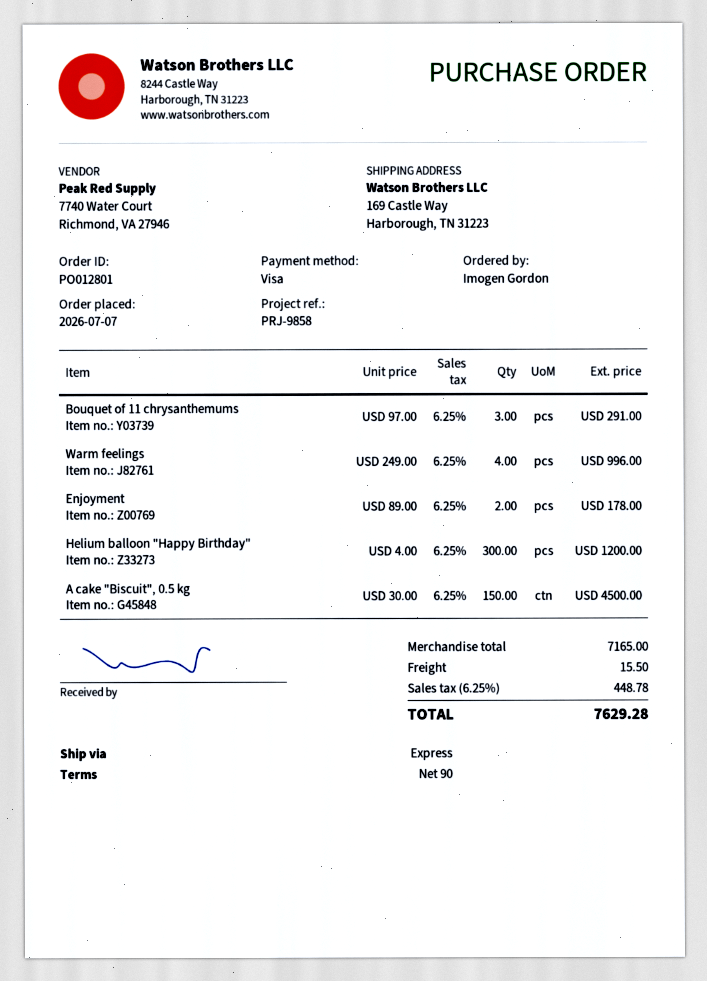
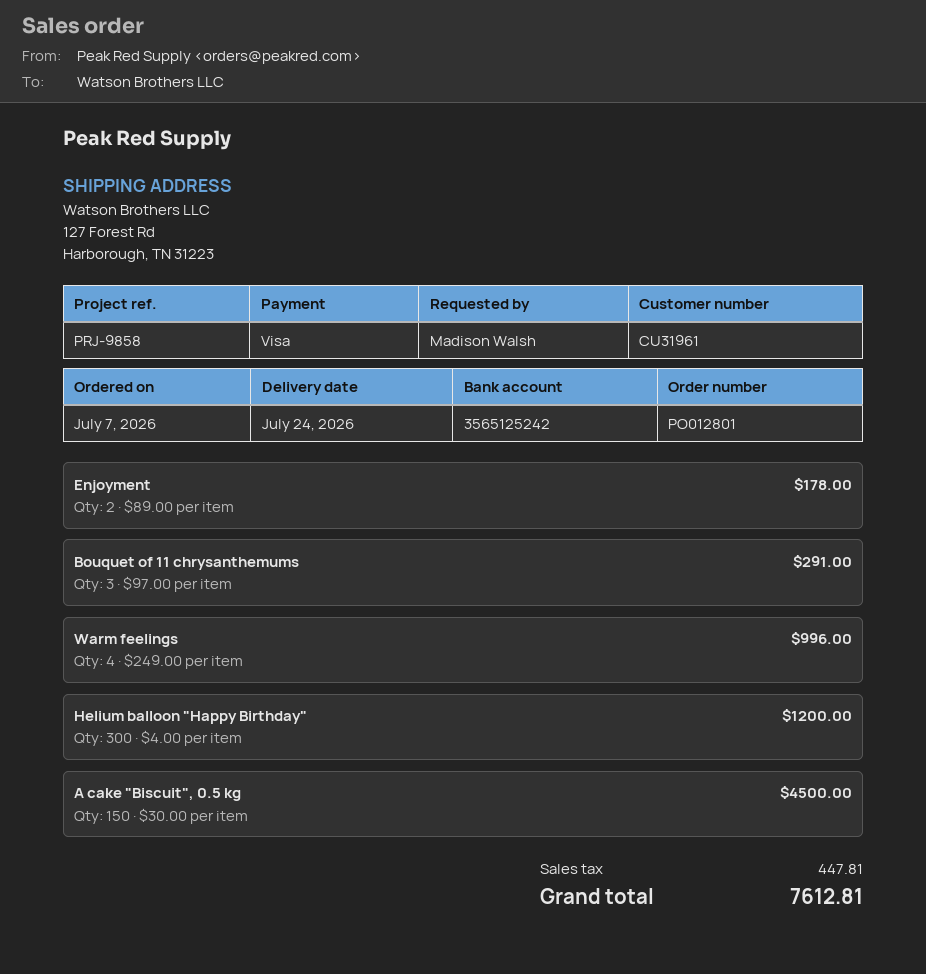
ordered by: Imogen Gordon -> Madison Walsh
ship to: 169 Castle Way, Harborough, TN 31223 -> 127 Forest Rd, Harborough, TN 31223
shipping: 15.50 -> none
tax: 448.78 -> 447.81
total: 7629.28 -> 7612.81

